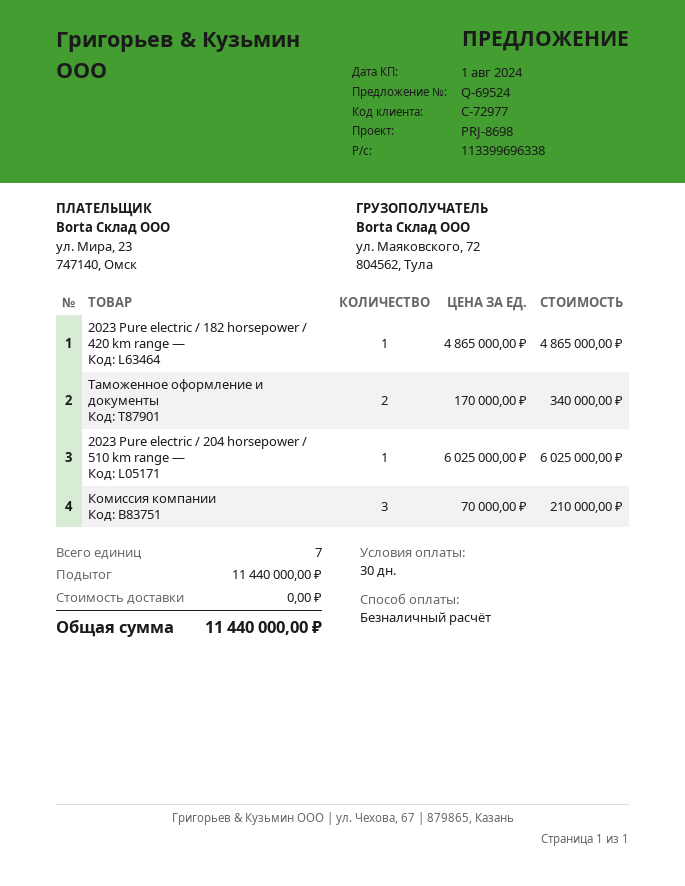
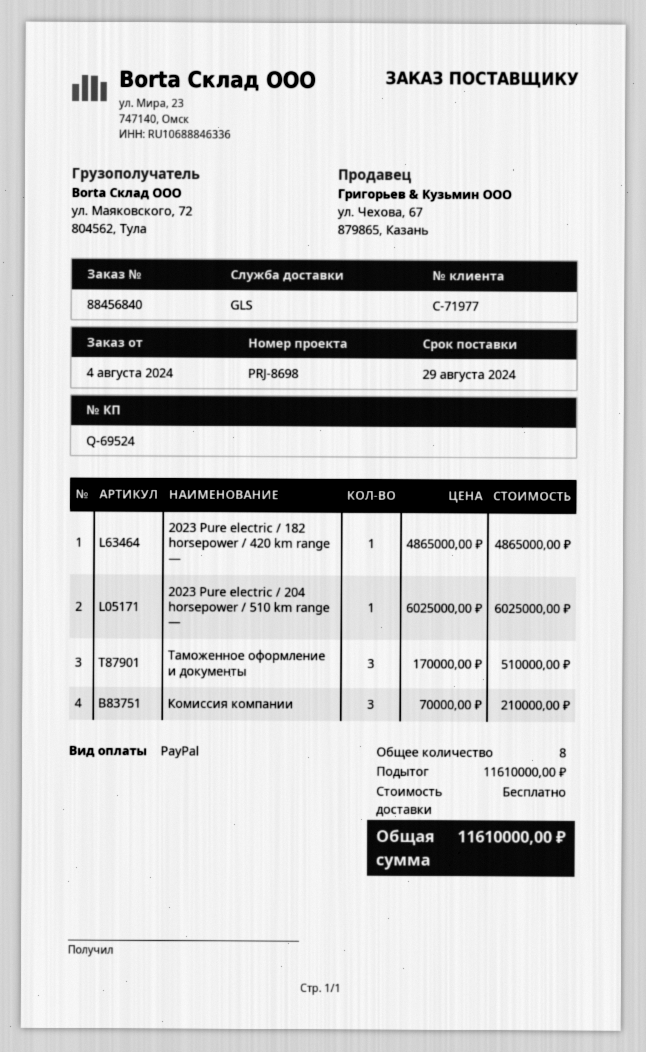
customer number: C-72977 -> C-71977
payment method: bank transfer -> PayPal
Таможенное оформление и документы: 2 x 170000.00 = 340000.00 -> 3 x 170000.00 = 510000.00
total quantity: 7 -> 8
subtotal: 11440000.00 -> 11610000.00
total: 11440000.00 -> 11610000.00

